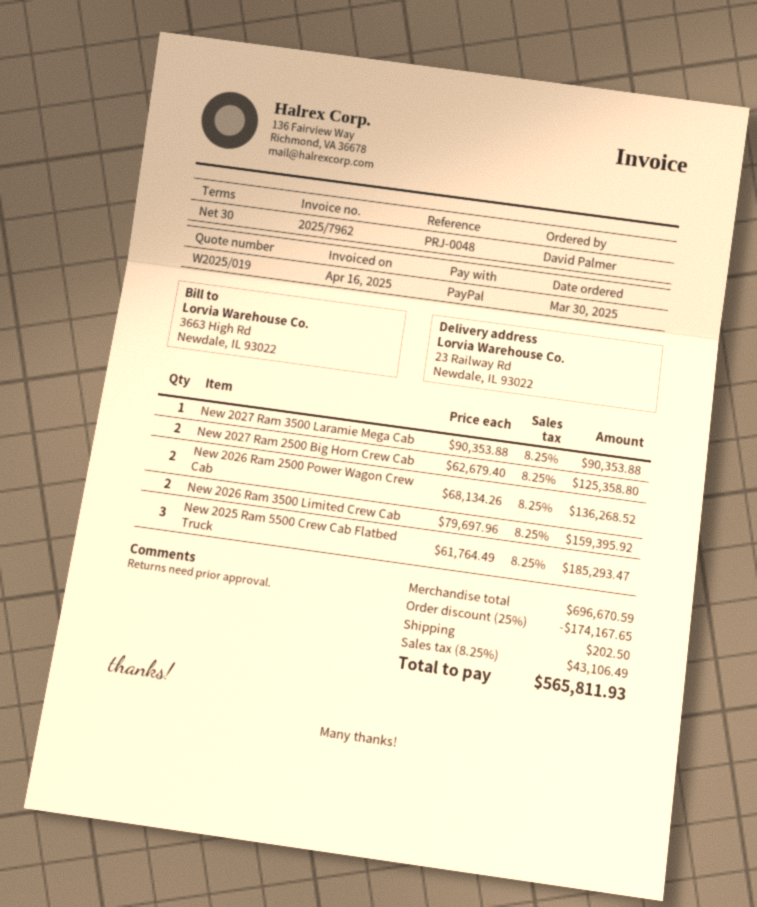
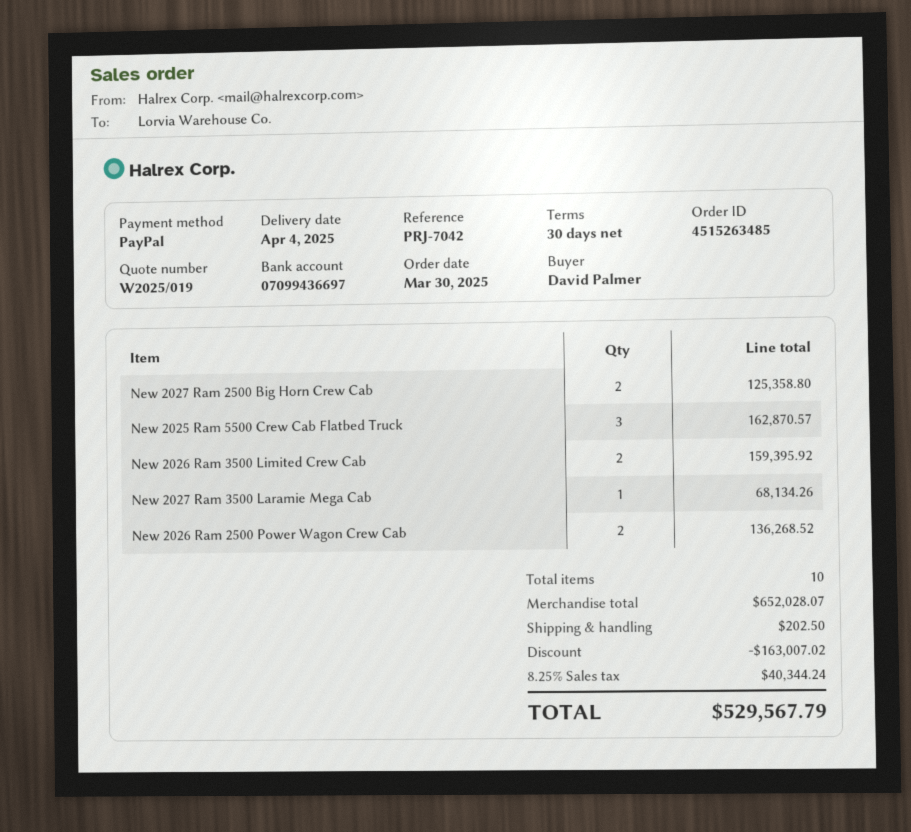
reference: PRJ-0048 -> PRJ-7042
New 2027 Ram 3500 Laramie Mega Cab: 1 for 90353.88 -> 1 for 68134.26
New 2025 Ram 5500 Crew Cab Flatbed Truck: 3 for 185293.47 -> 3 for 162870.57
subtotal: 696670.59 -> 652028.07
discount: 174167.65 -> 163007.02
tax: 8.25% = 43106.49 -> 8.25% = 40344.24
total: 565811.93 -> 529567.79

